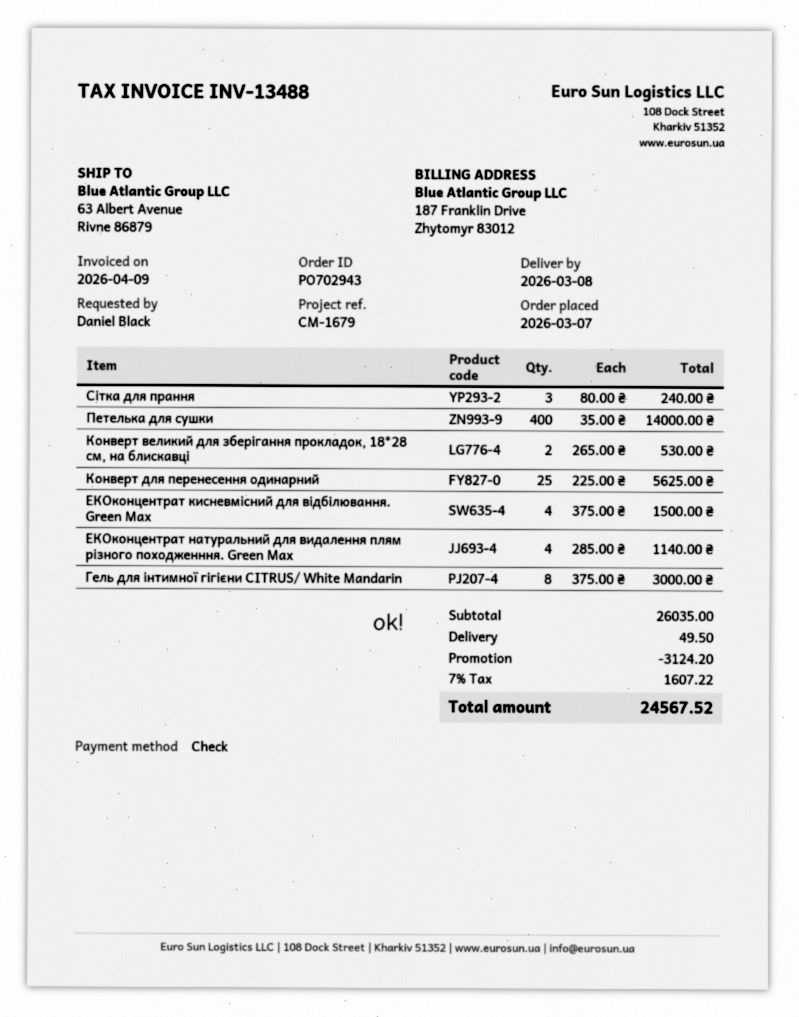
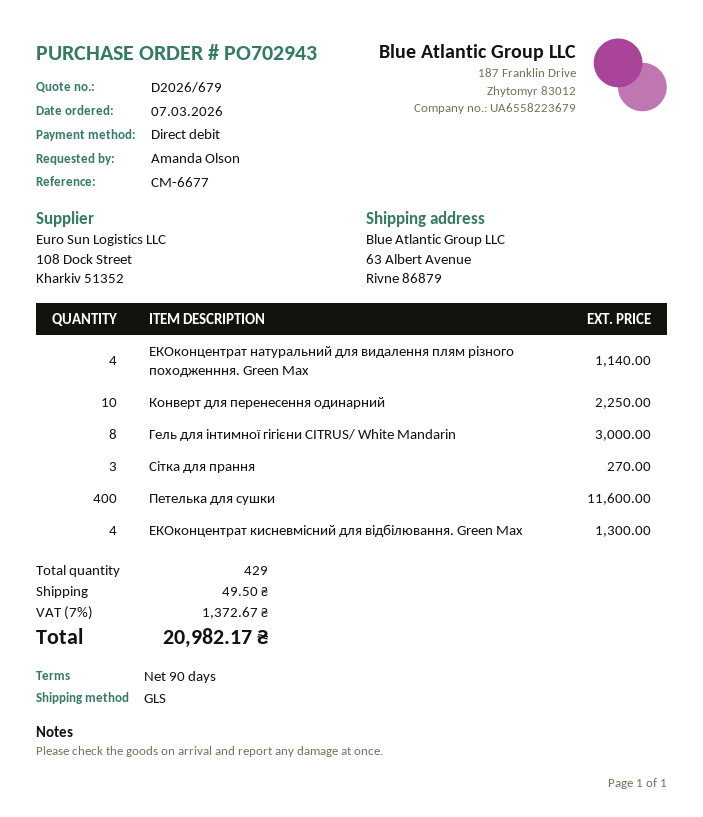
reference: CM-1679 -> CM-6677
ordered by: Daniel Black -> Amanda Olson
payment method: cheque -> direct debit
Сітка для прання: 3 for 240.00 -> 3 for 270.00
Петелька для сушки: 400 for 14000.00 -> 400 for 11600.00
Конверт великий для зберігання прокладок, 18*28 см, на блискавці: 2 for 530.00 -> none
Конверт для перенесення одинарний: 25 for 5625.00 -> 10 for 2250.00
EКОконцентрат кисневмісний для відбілювання. Green Max: 4 for 1500.00 -> 4 for 1300.00
discount: 3124.20 -> none
tax: 7% = 1607.22 -> 7% = 1372.67
total: 24567.52 -> 20982.17

